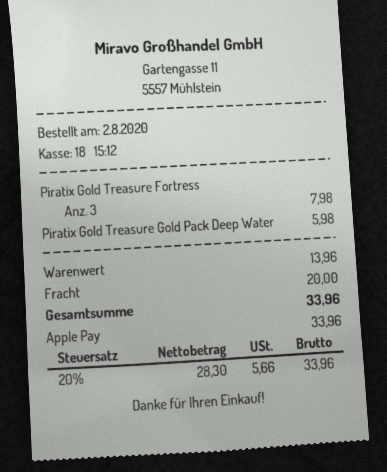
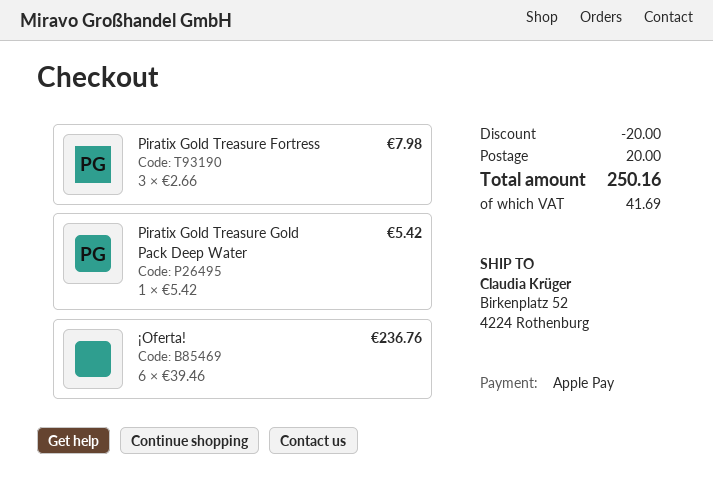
Piratix Gold Treasure Gold Pack Deep Water: 1 for 5.98 -> 1 for 5.42
¡Oferta!: none -> 6 for 236.76
discount: none -> 20.00
tax: 5.66 -> 41.69
total: 33.96 -> 250.16

